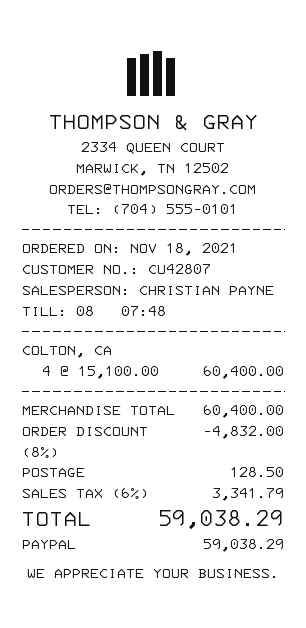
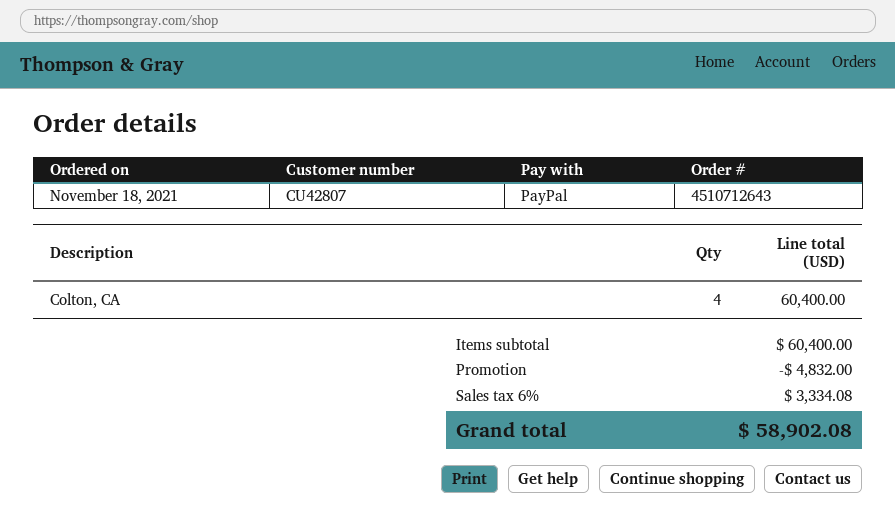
shipping: 128.50 -> none
tax: 6% = 3341.79 -> 6% = 3334.08
total: 59038.29 -> 58902.08

